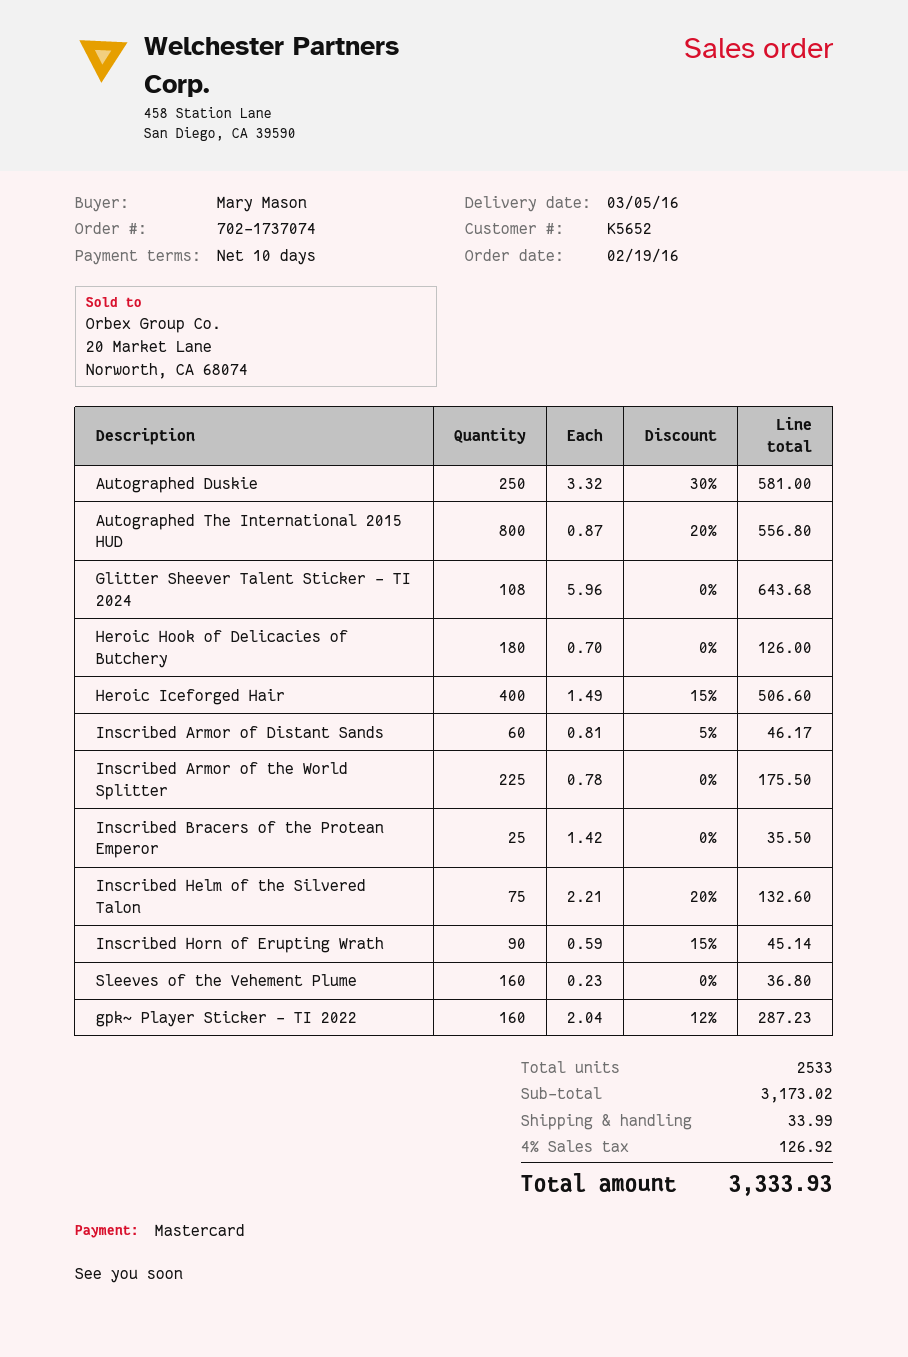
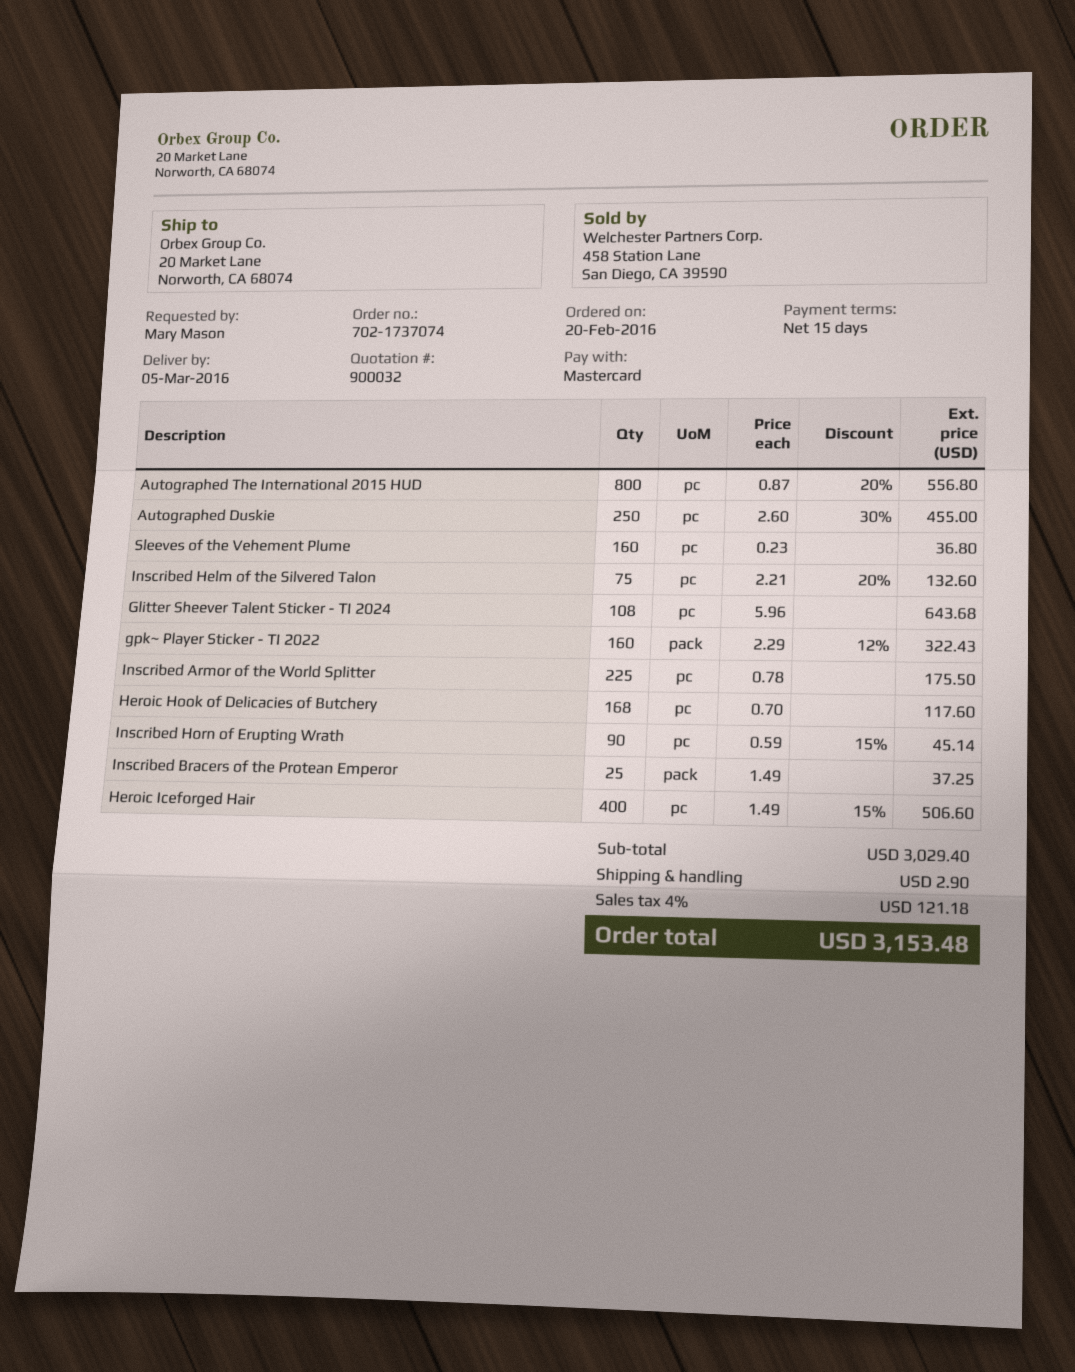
order date: 2016-02-19 -> 2016-02-20
payment terms: 10 days -> 15 days
Autographed Duskie: 250 x 3.32 - 30% = 581.00 -> 250 x 2.60 - 30% = 455.00
Heroic Hook of Delicacies of Butchery: 180 x 0.70 = 126.00 -> 168 x 0.70 = 117.60
Inscribed Armor of Distant Sands: 60 x 0.81 - 5% = 46.17 -> none
Inscribed Bracers of the Protean Emperor: 25 x 1.42 = 35.50 -> 25 x 1.49 = 37.25
gpk~ Player Sticker - TI 2022: 160 x 2.04 - 12% = 287.23 -> 160 x 2.29 - 12% = 322.43
subtotal: 3173.02 -> 3029.40
shipping: 33.99 -> 2.90
tax: 4% = 126.92 -> 4% = 121.18
total: 3333.93 -> 3153.48

